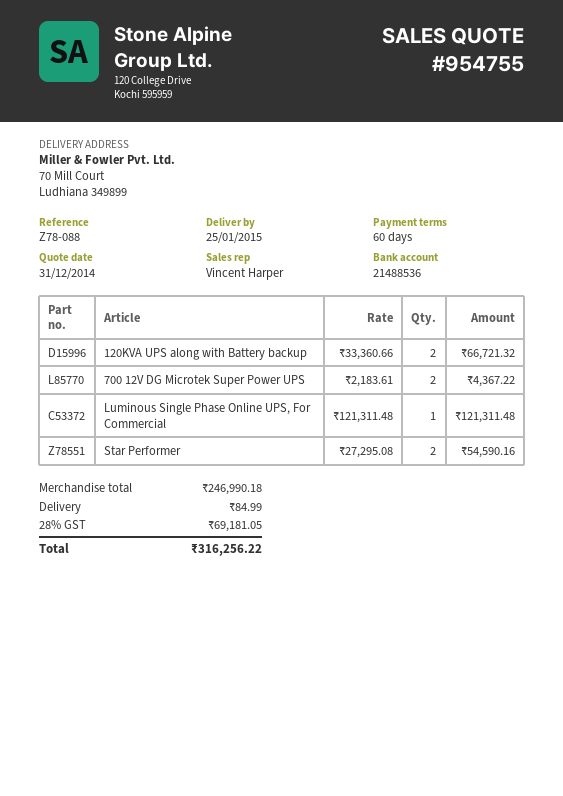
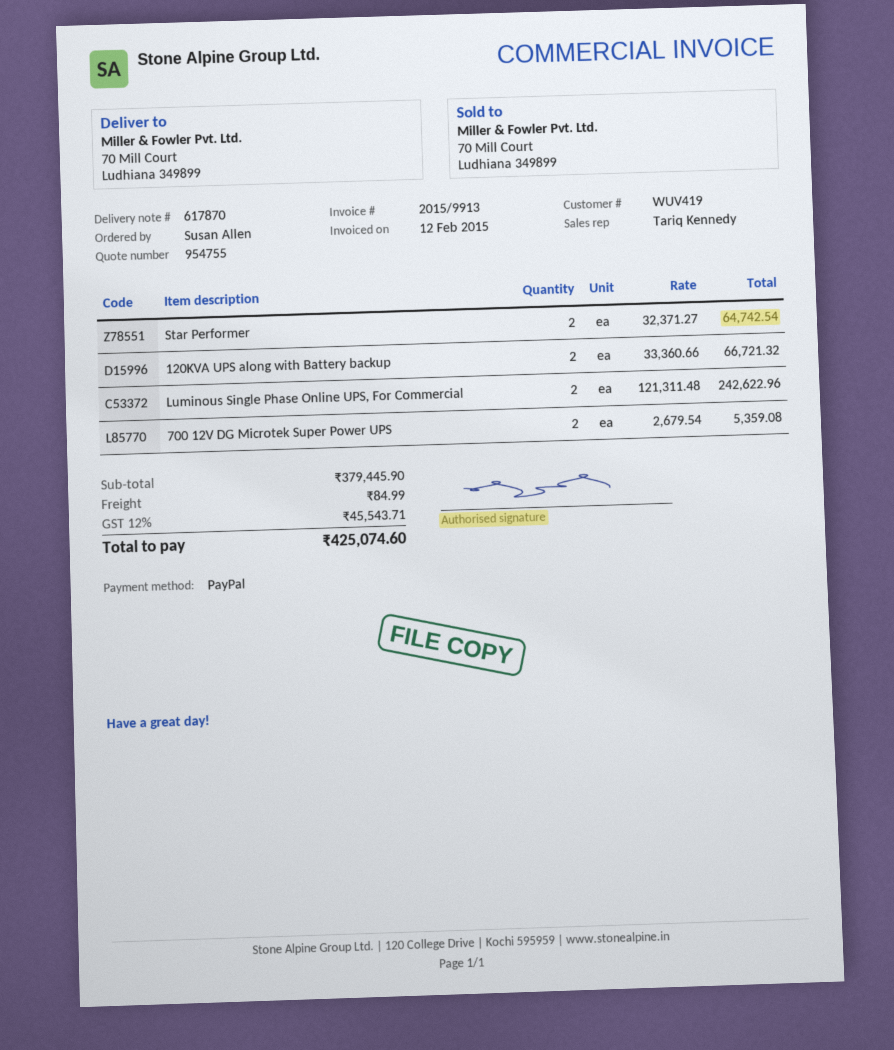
sales rep: Vincent Harper -> Tariq Kennedy
700 12V DG Microtek Super Power UPS: 2 x 2183.61 = 4367.22 -> 2 x 2679.54 = 5359.08
Luminous Single Phase Online UPS, For Commercial: 1 x 121311.48 = 121311.48 -> 2 x 121311.48 = 242622.96
Star Performer: 2 x 27295.08 = 54590.16 -> 2 x 32371.27 = 64742.54
subtotal: 246990.18 -> 379445.90
tax: 28% = 69181.05 -> 12% = 45543.71
total: 316256.22 -> 425074.60

